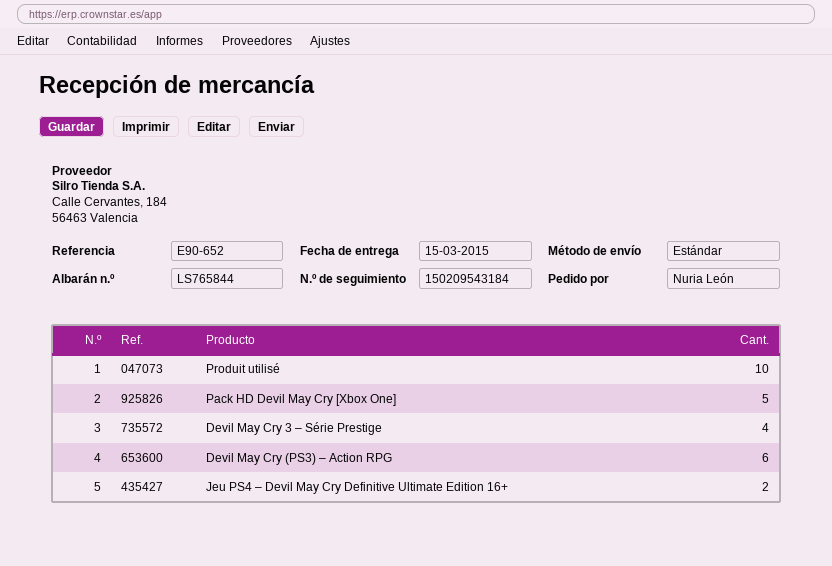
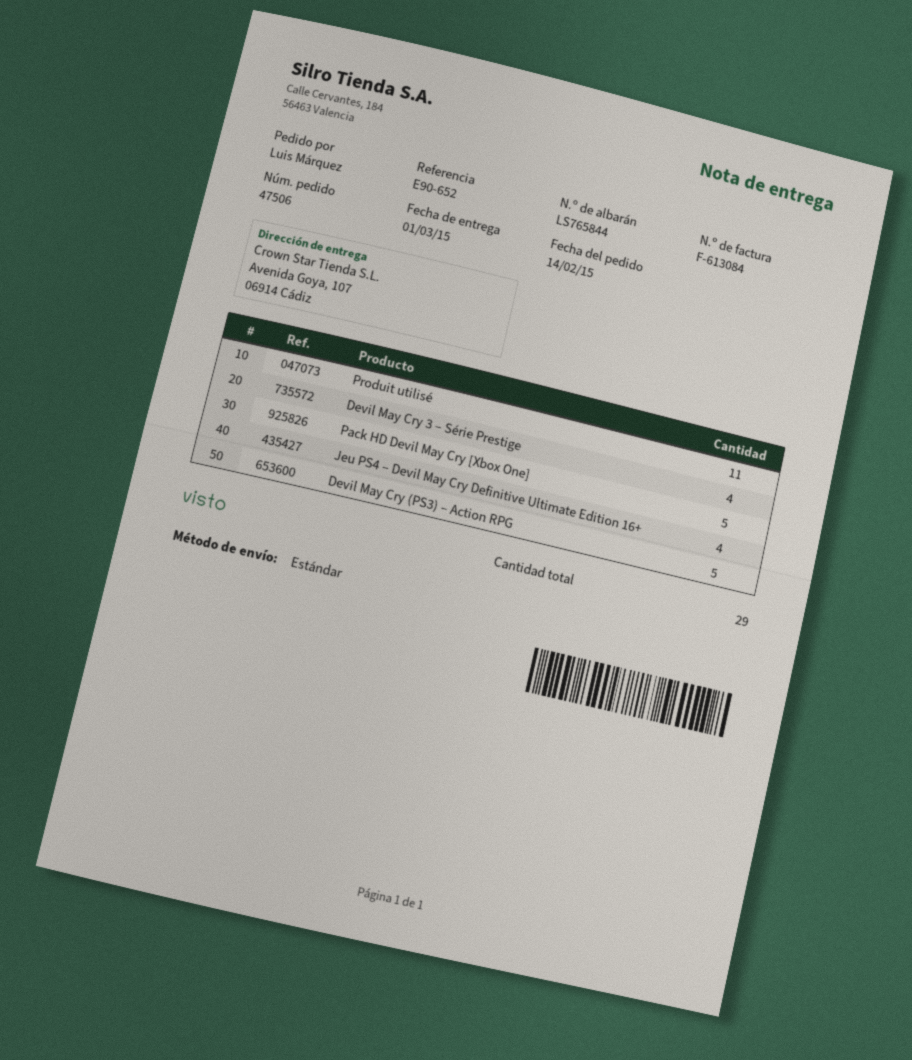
delivery date: 2015-03-15 -> 2015-03-01
ordered by: Nuria León -> Luis Márquez
Produit utilisé: 10 -> 11
Devil May Cry (PS3) – Action RPG: 6 -> 5
Jeu PS4 – Devil May Cry Definitive Ultimate Edition 16+: 2 -> 4

